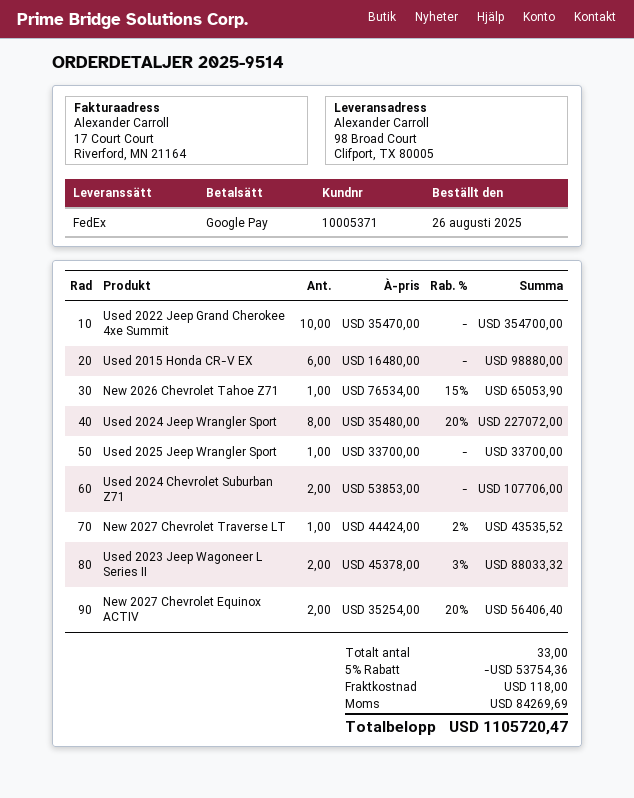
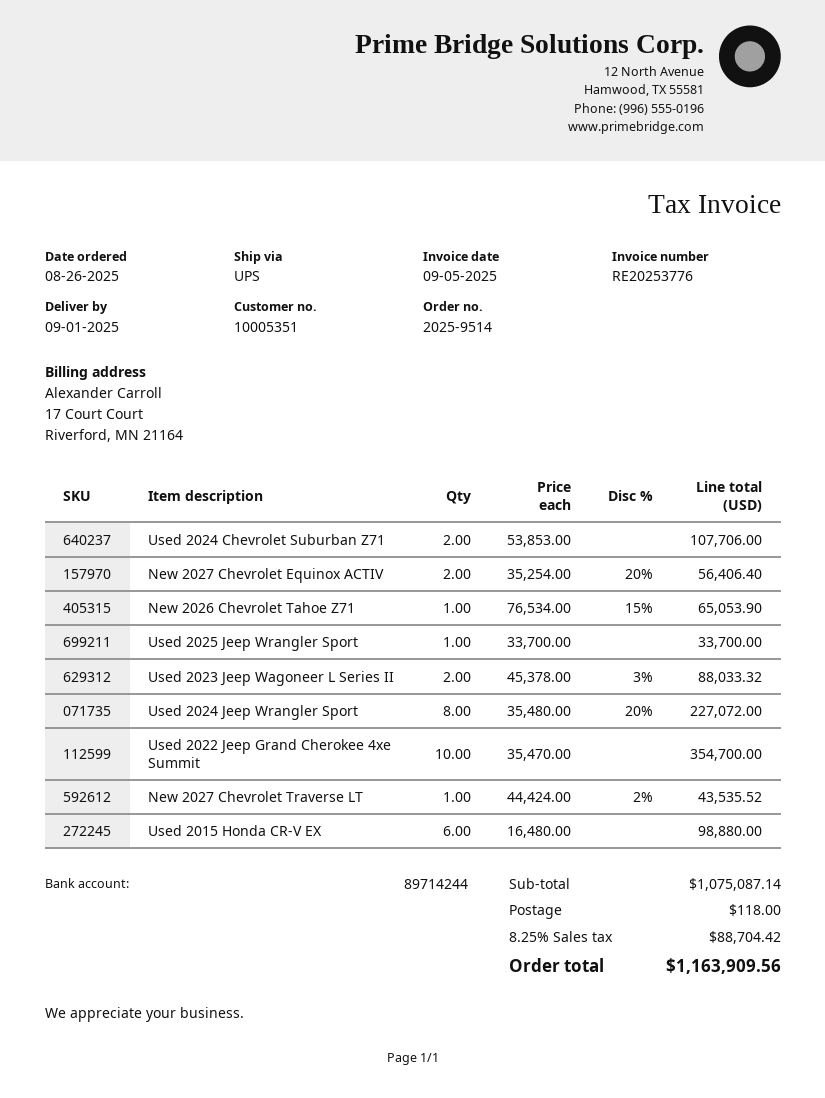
customer number: 10005371 -> 10005351
shipping method: FedEx -> UPS
discount: 5% = 53754.36 -> none
tax: 84269.69 -> 88704.42
total: 1105720.47 -> 1163909.56

